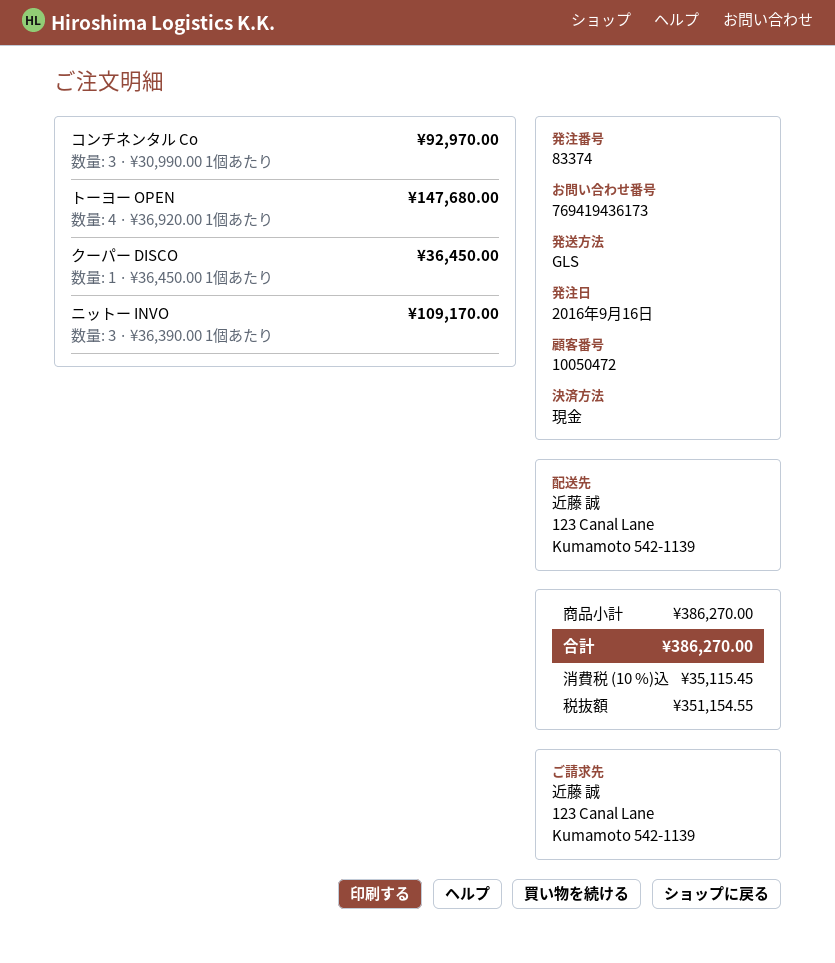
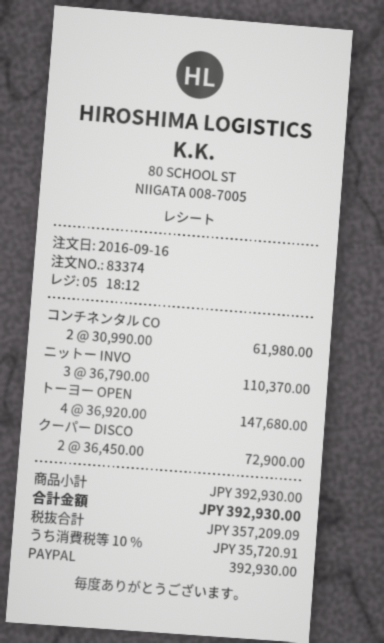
payment method: cash -> PayPal
コンチネンタル Co: 3 x 30990.00 = 92970.00 -> 2 x 30990.00 = 61980.00
クーパー DISCO: 1 x 36450.00 = 36450.00 -> 2 x 36450.00 = 72900.00
ニットー INVO: 3 x 36390.00 = 109170.00 -> 3 x 36790.00 = 110370.00
subtotal: 386270.00 -> 392930.00
net: 351154.55 -> 357209.09
tax: 10% = 35115.45 -> 10% = 35720.91
total: 386270.00 -> 392930.00

